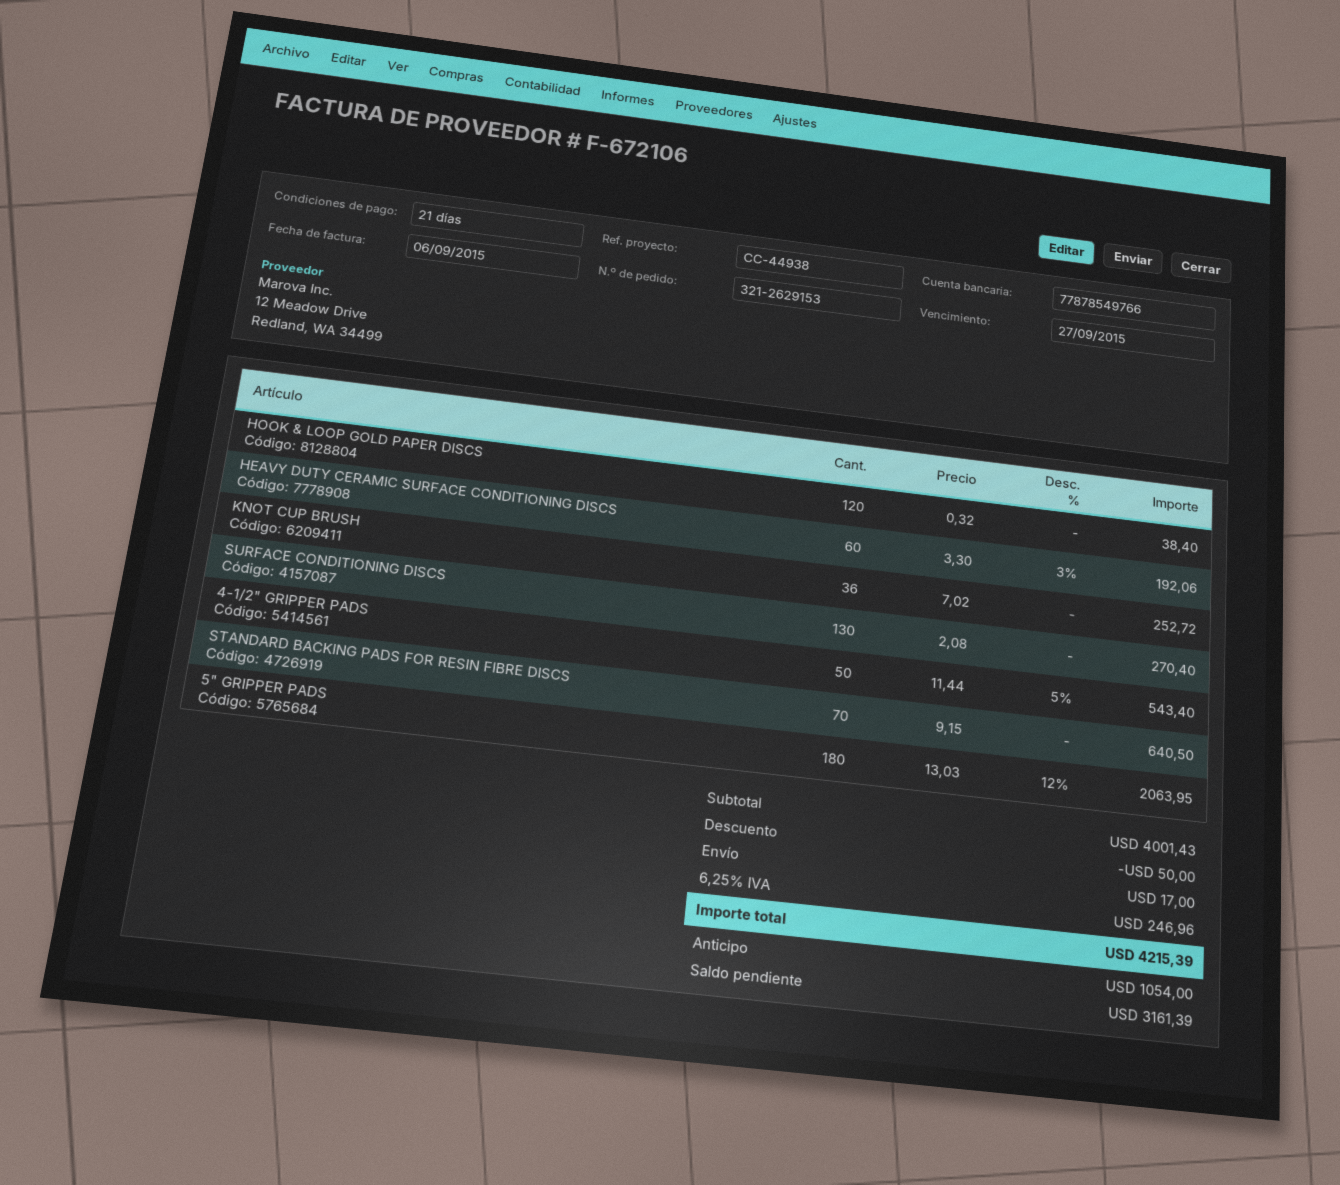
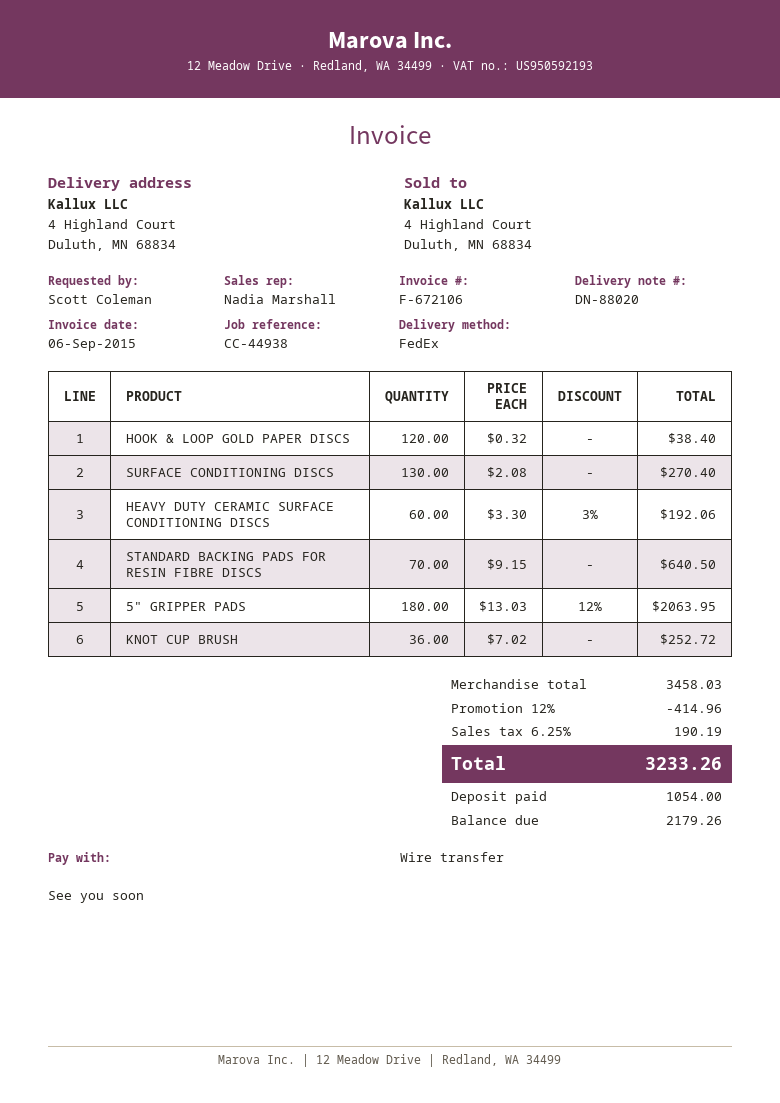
4-1/2" GRIPPER PADS: 50 x 11.44 - 5% = 543.40 -> none
subtotal: 4001.43 -> 3458.03
discount: 50.00 -> 414.96
shipping: 17.00 -> none
tax: 6.25% = 246.96 -> 6.25% = 190.19
total: 4215.39 -> 3233.26
balance: 3161.39 -> 2179.26

